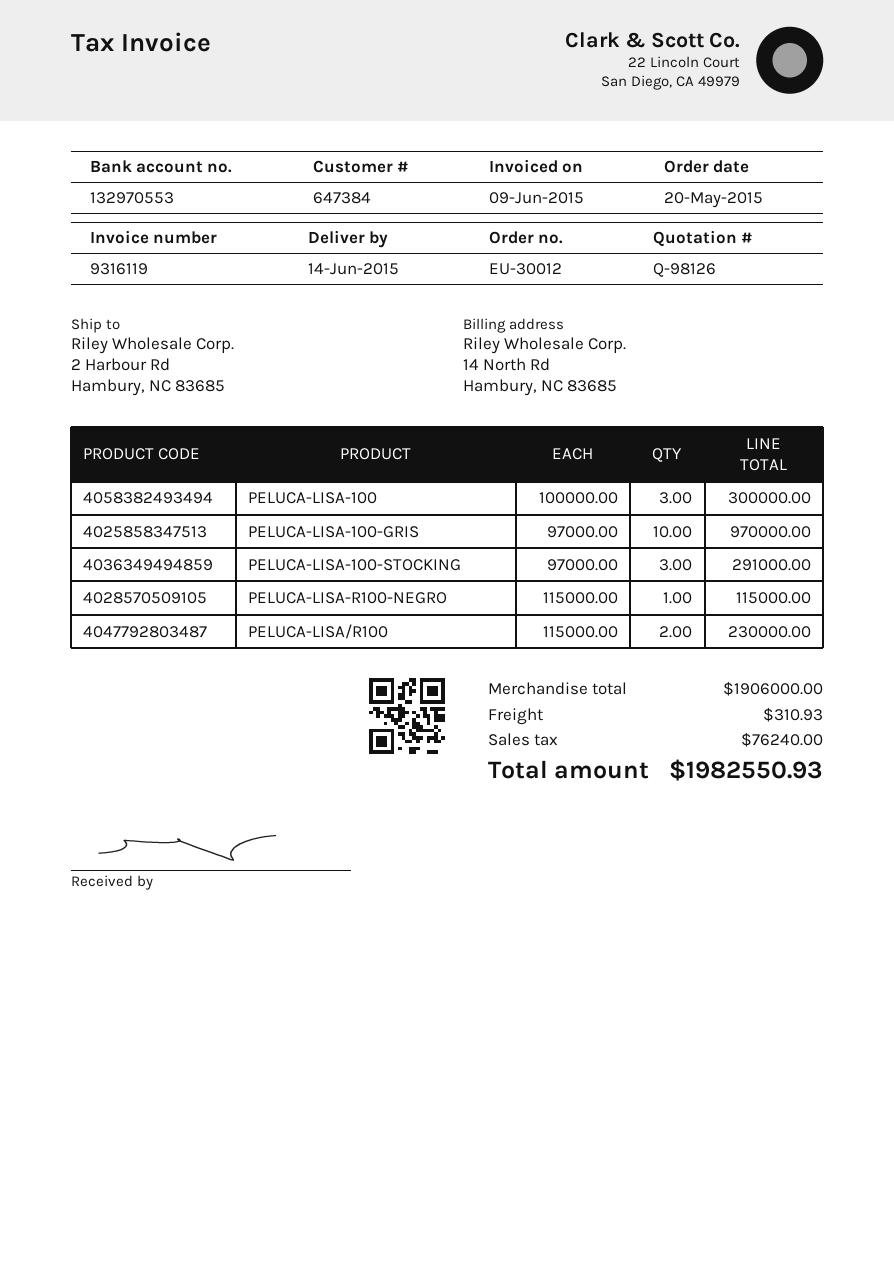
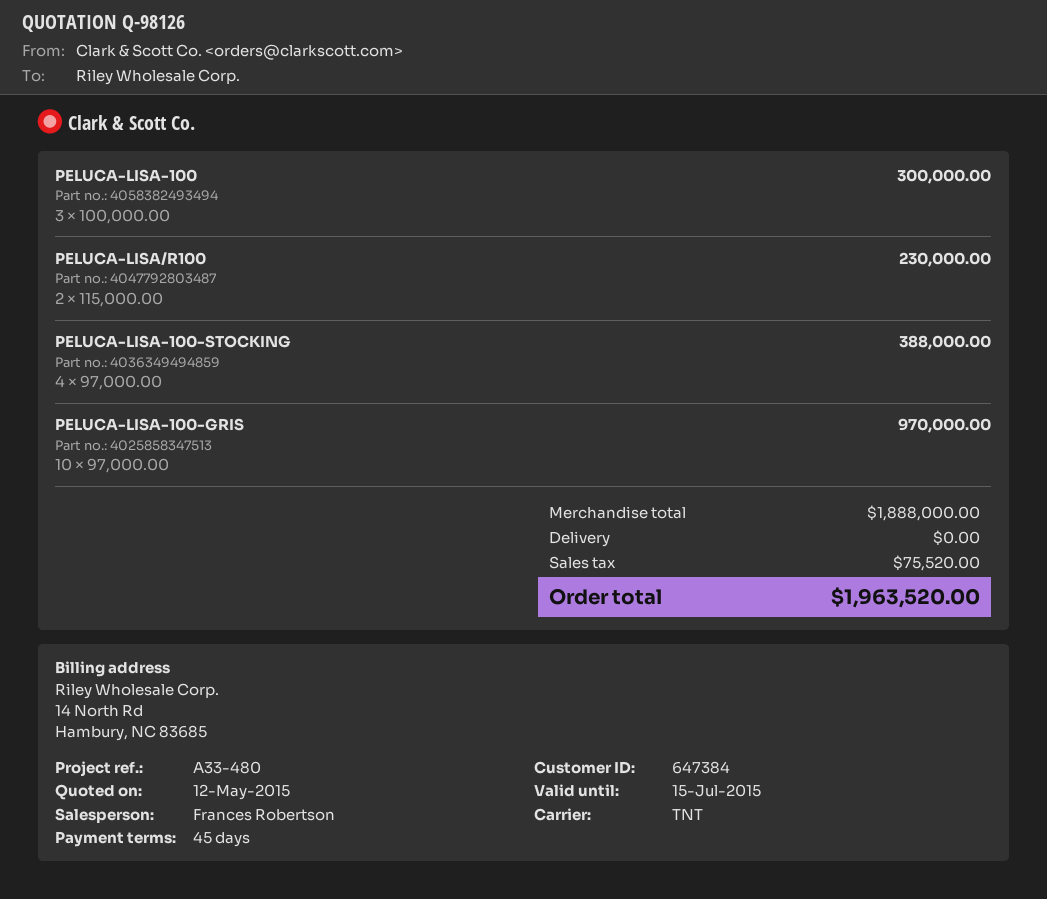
PELUCA-LISA-100-STOCKING: 3 x 97000.00 = 291000.00 -> 4 x 97000.00 = 388000.00
PELUCA-LISA-R100-NEGRO: 1 x 115000.00 = 115000.00 -> none
subtotal: 1906000.00 -> 1888000.00
shipping: 310.93 -> 0.00
tax: 76240.00 -> 75520.00
total: 1982550.93 -> 1963520.00

